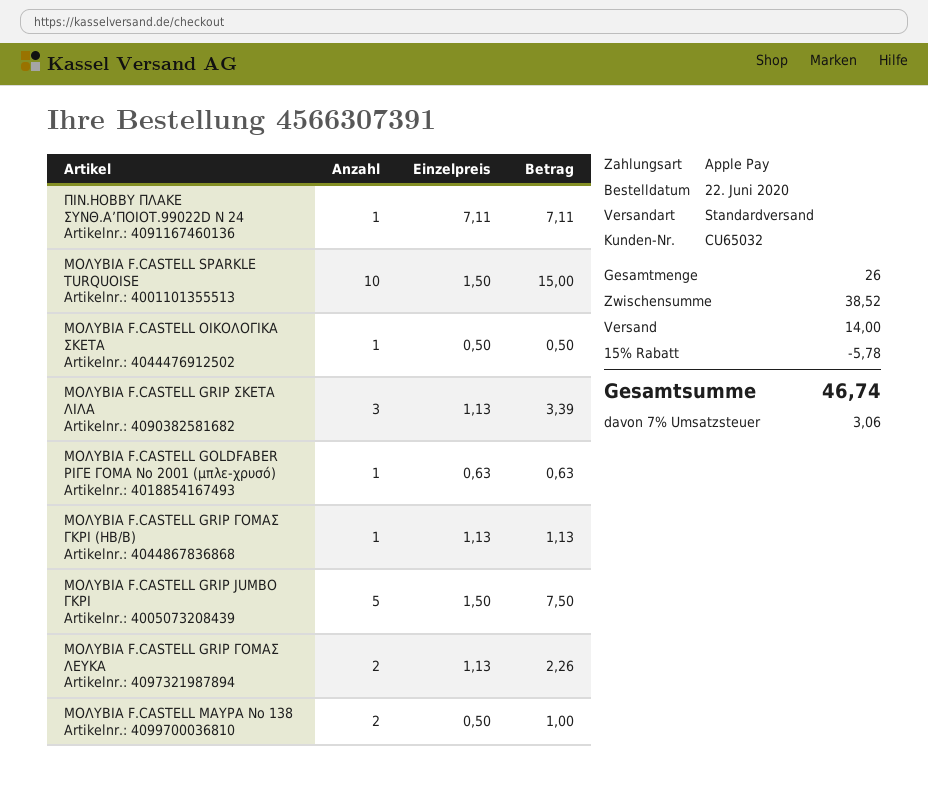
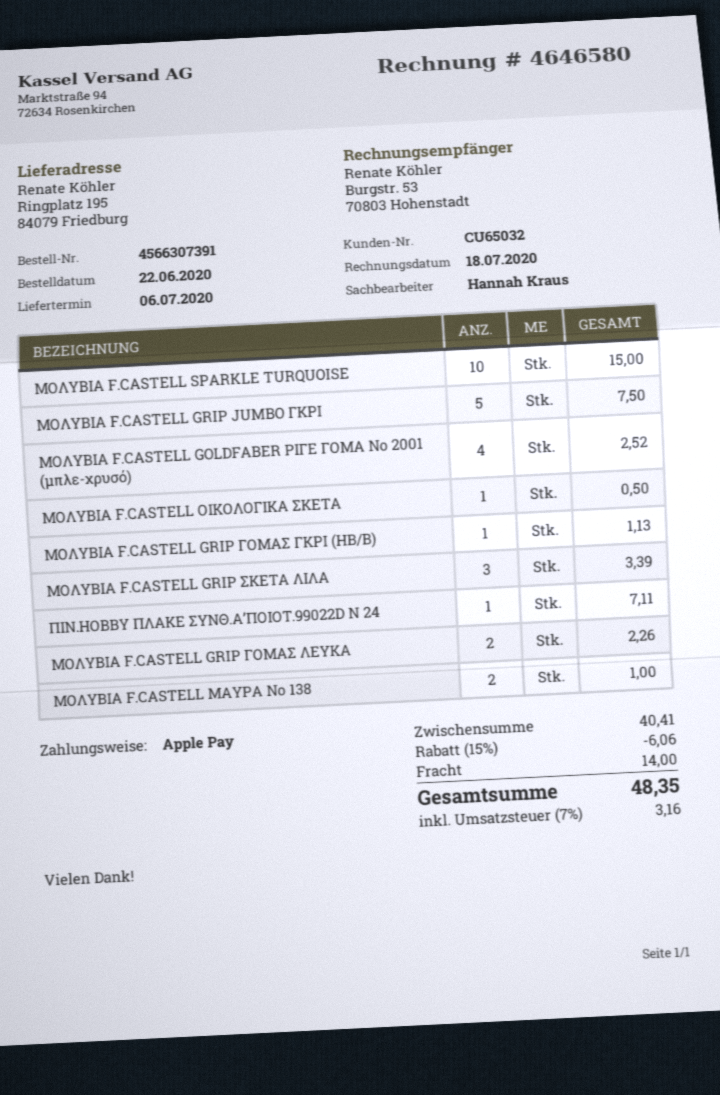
ΜΟΛΥΒΙΑ F.CASTELL GOLDFABER ΡΙΓΕ ΓΟΜΑ Νο 2001 (μπλε-χρυσό): 1 for 0.63 -> 4 for 2.52
subtotal: 38.52 -> 40.41
discount: 15% = 5.78 -> 15% = 6.06
tax: 7% = 3.06 -> 7% = 3.16
total: 46.74 -> 48.35

